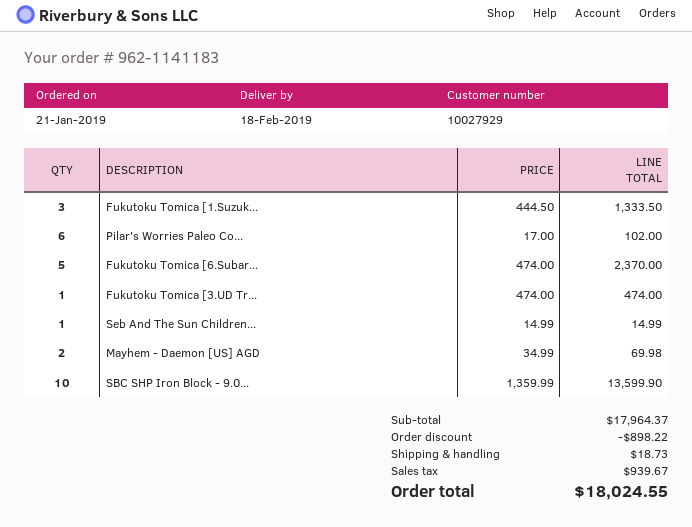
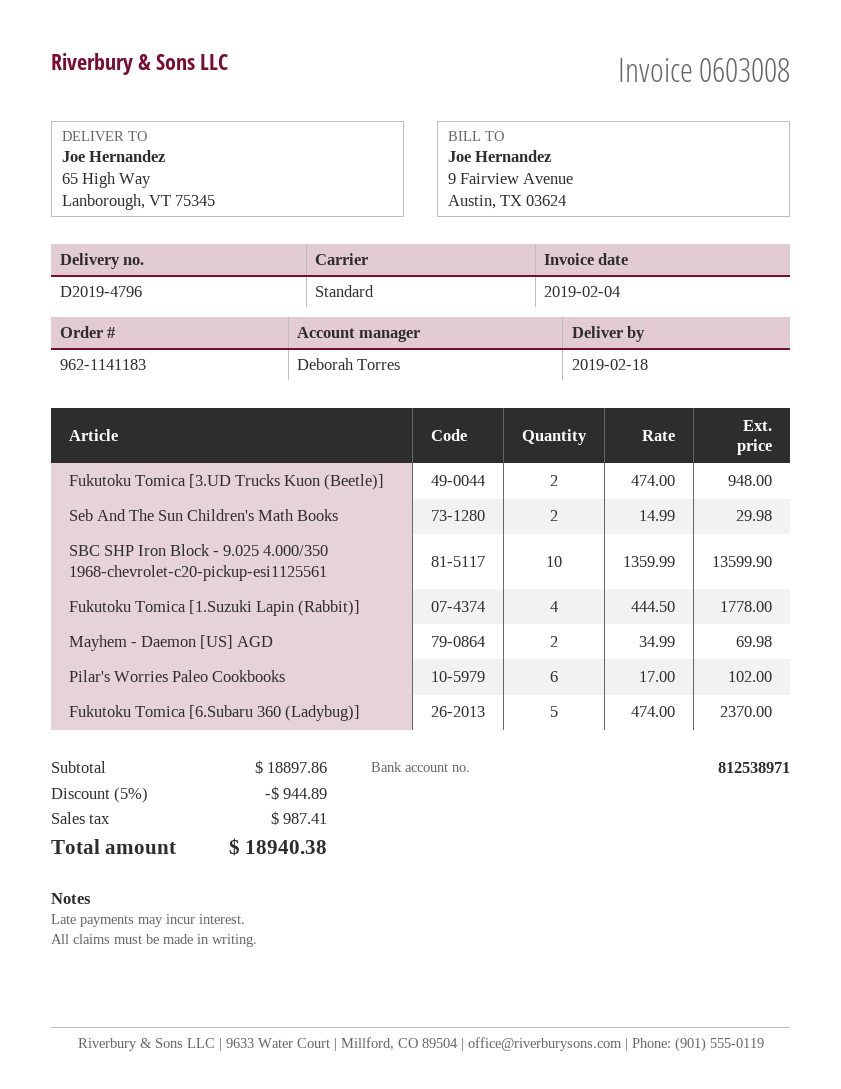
Fukutoku Tomica [1.Suzuk...: 3 x 444.50 = 1333.50 -> 4 x 444.50 = 1778.00
Fukutoku Tomica [3.UD Tr...: 1 x 474.00 = 474.00 -> 2 x 474.00 = 948.00
Seb And The Sun Children...: 1 x 14.99 = 14.99 -> 2 x 14.99 = 29.98
subtotal: 17964.37 -> 18897.86
discount: 898.22 -> 944.89
shipping: 18.73 -> none
tax: 939.67 -> 987.41
total: 18024.55 -> 18940.38

